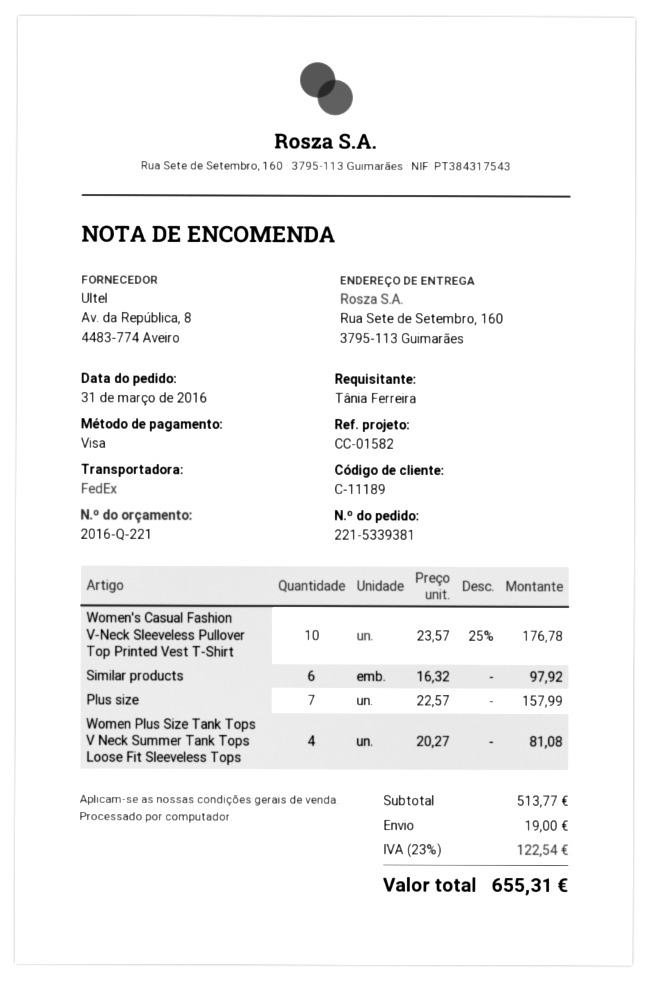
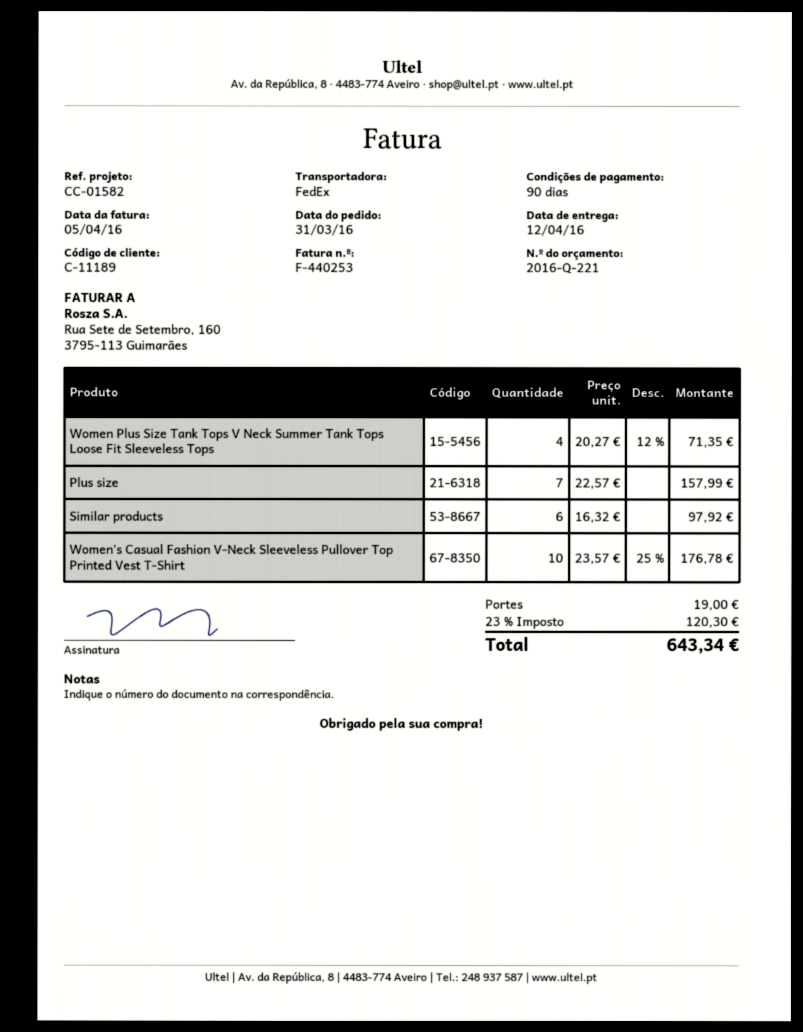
Women Plus Size Tank Tops V Neck Summer Tank Tops Loose Fit Sleeveless Tops: 4 x 20.27 = 81.08 -> 4 x 20.27 - 12% = 71.35
tax: 23% = 122.54 -> 23% = 120.30
total: 655.31 -> 643.34

